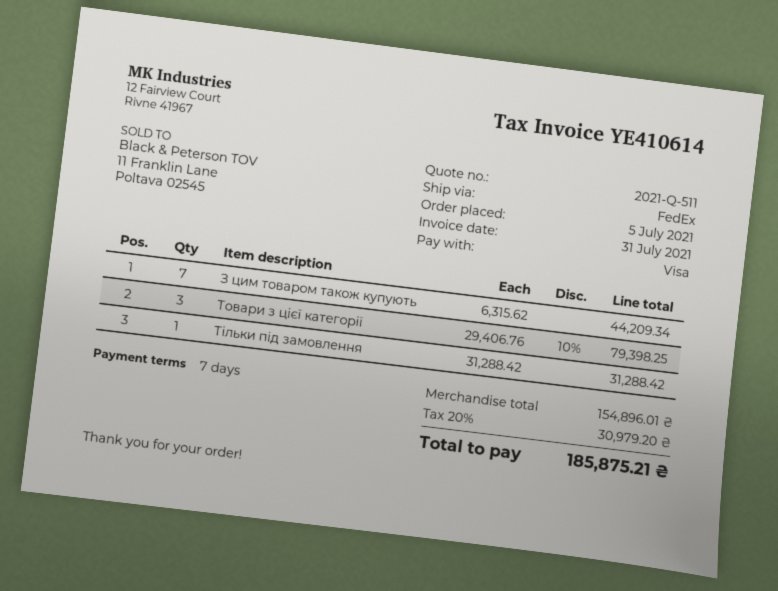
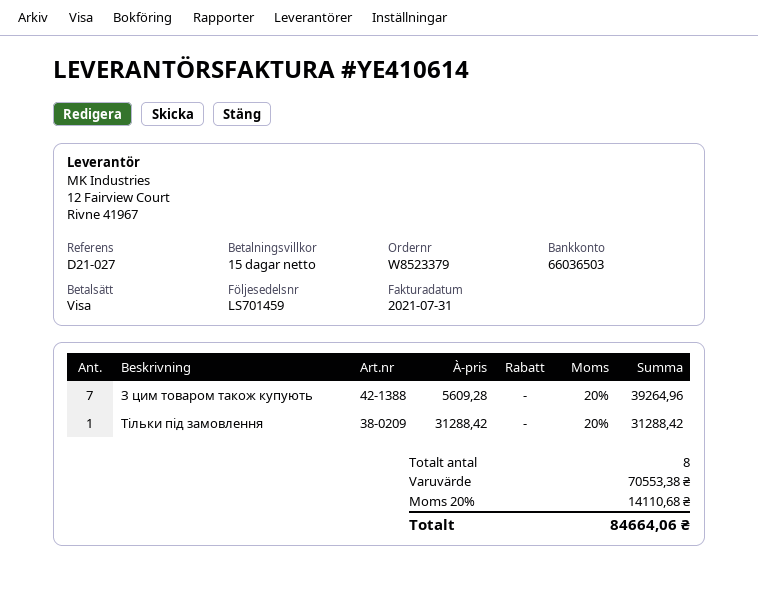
payment terms: 7 days -> 15 days
З цим товаром також купують: 7 x 6315.62 = 44209.34 -> 7 x 5609.28 = 39264.96
Товари з цієї категорії: 3 x 29406.76 - 10% = 79398.25 -> none
subtotal: 154896.01 -> 70553.38
tax: 20% = 30979.20 -> 20% = 14110.68
total: 185875.21 -> 84664.06

